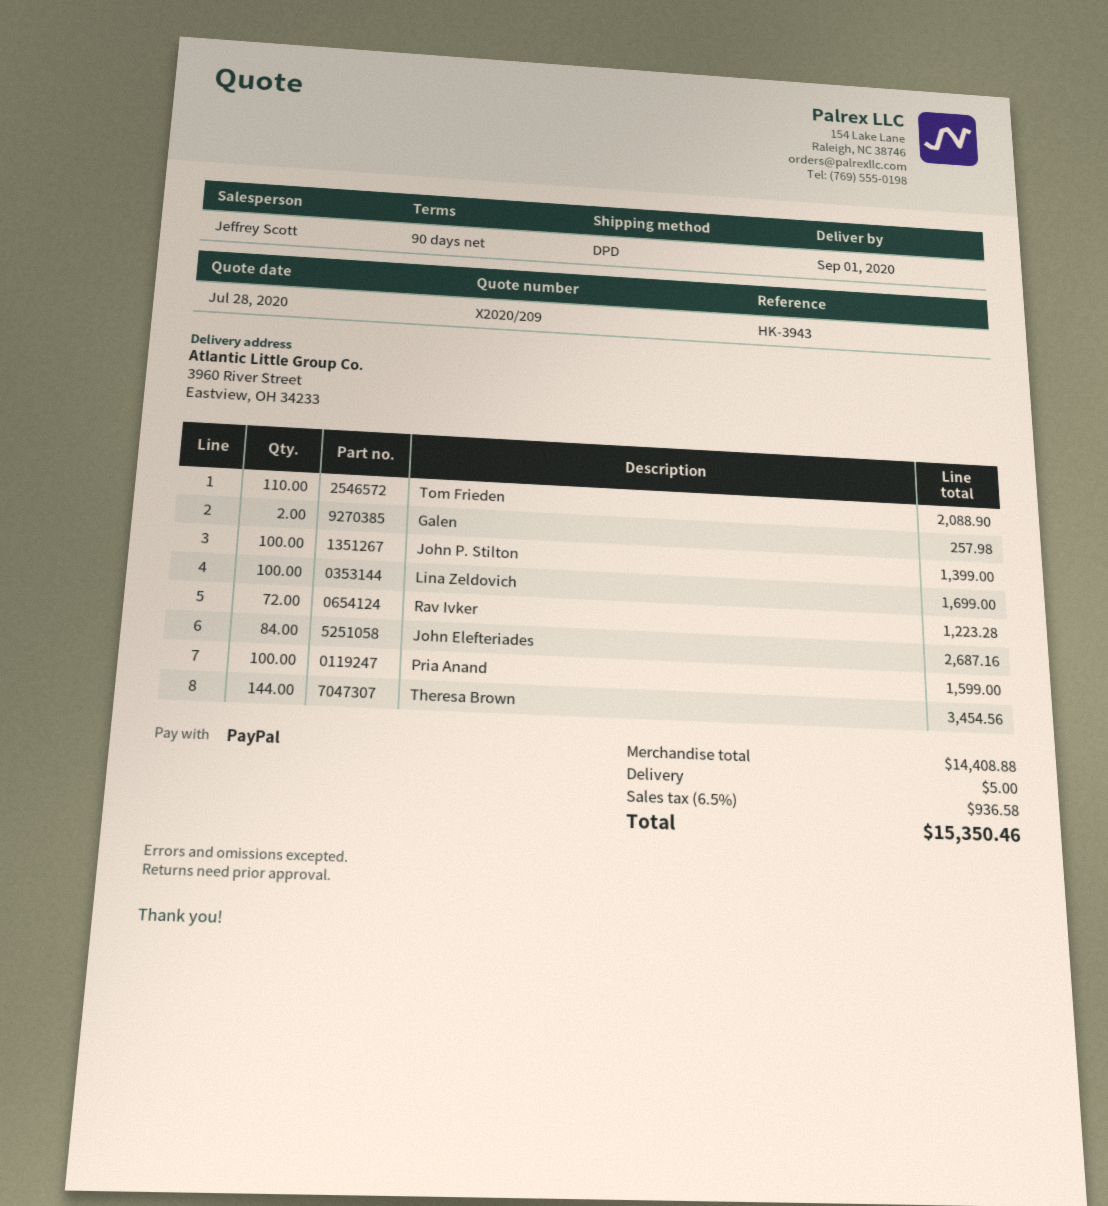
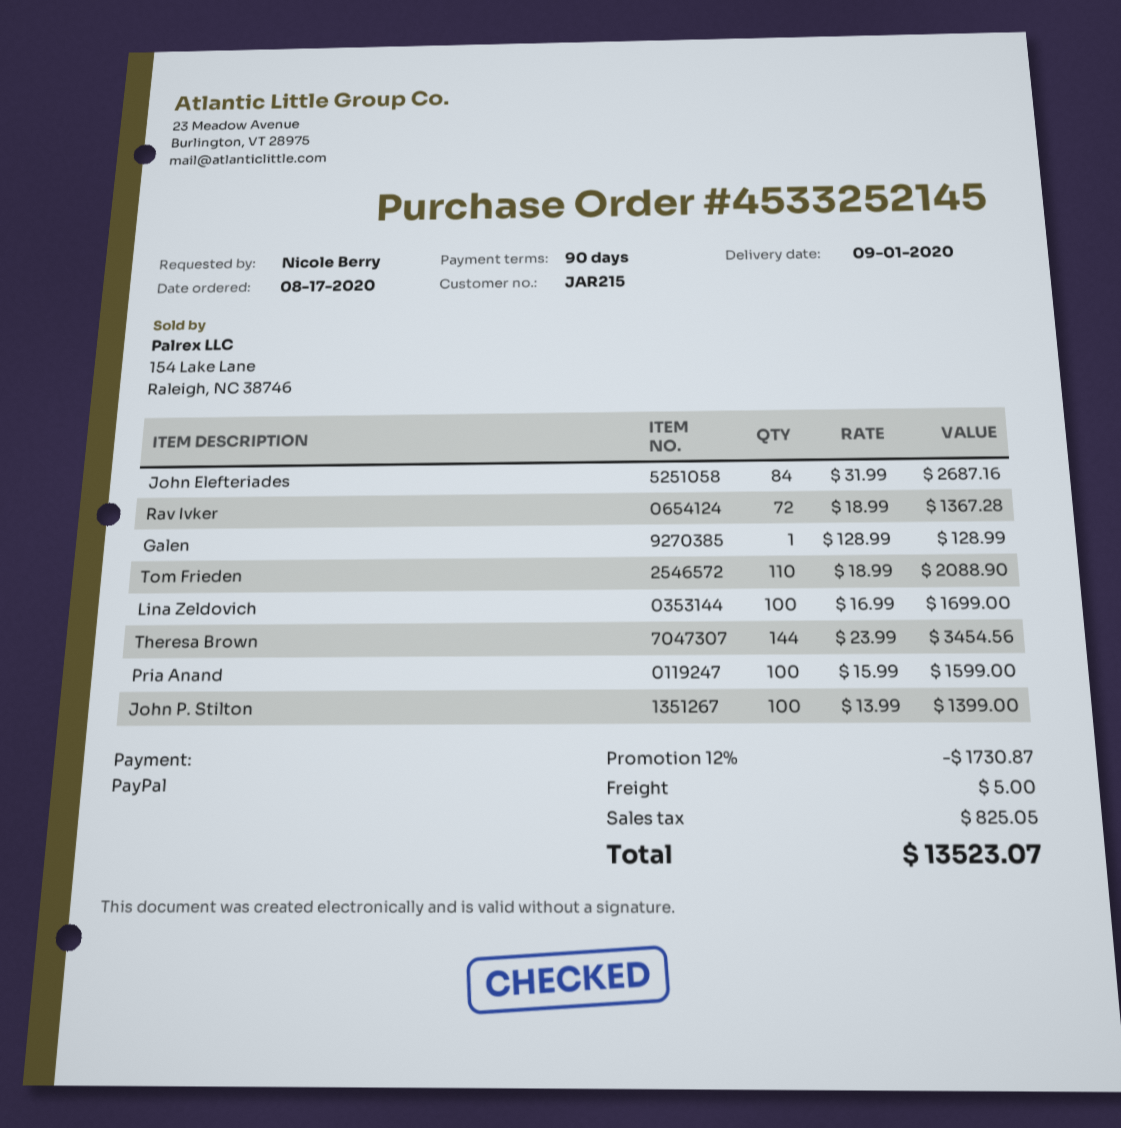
Galen: 2 for 257.98 -> 1 for 128.99
Rav Ivker: 72 for 1223.28 -> 72 for 1367.28
discount: none -> 12% = 1730.87
tax: 936.58 -> 825.05
total: 15350.46 -> 13523.07

